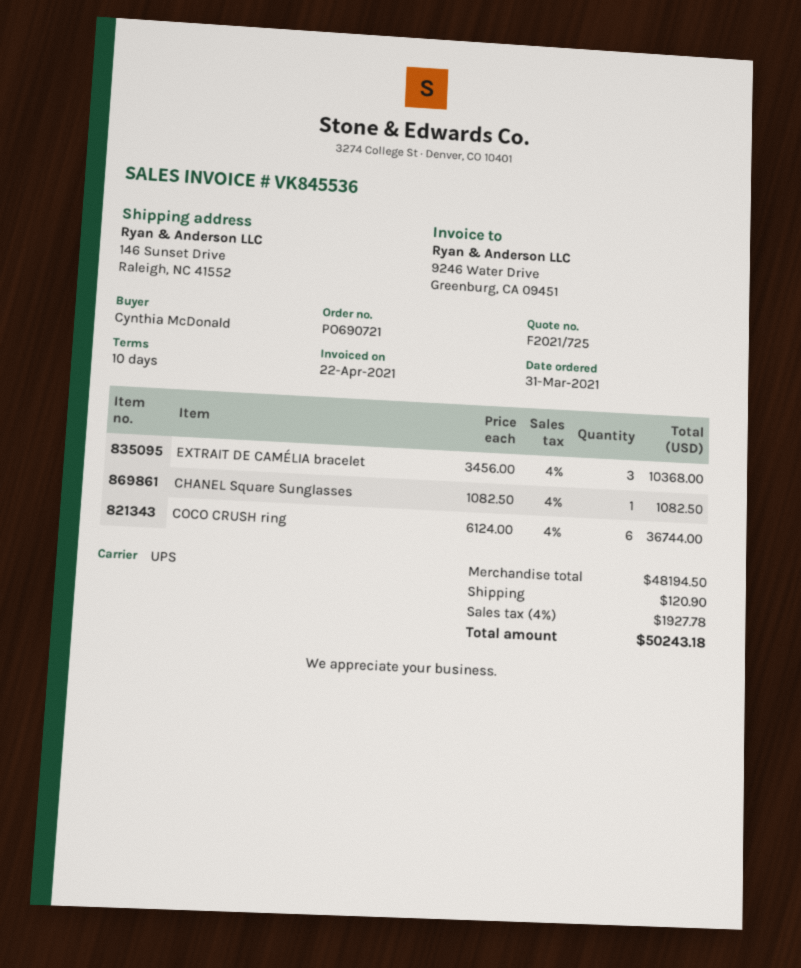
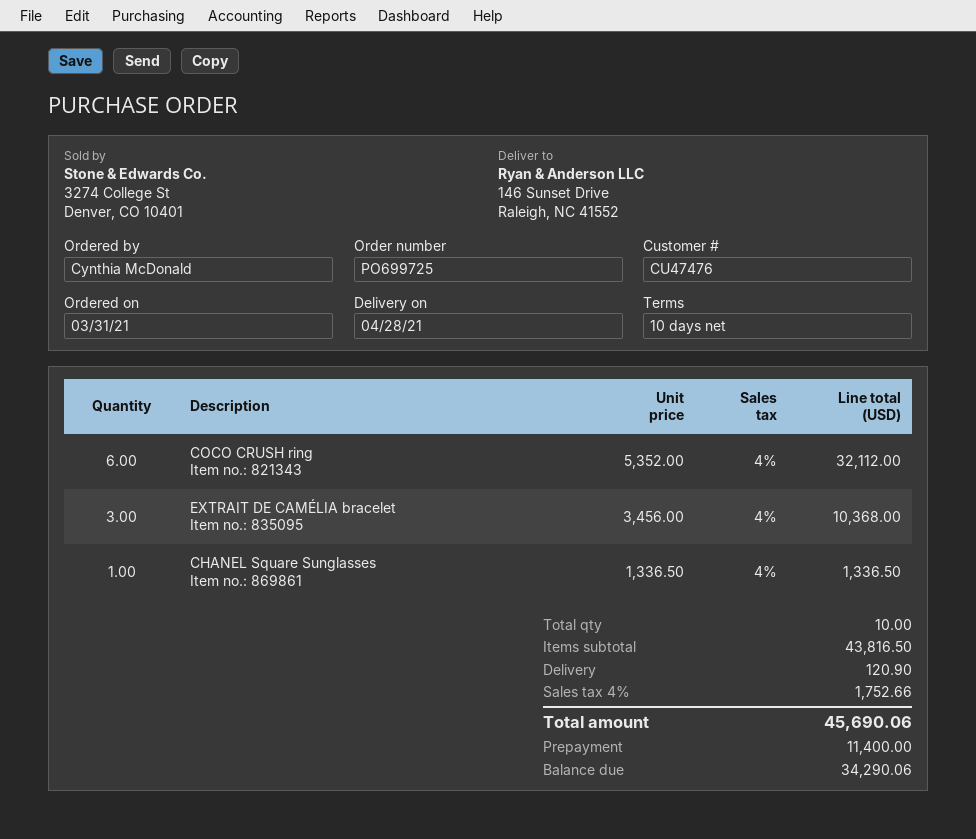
order number: PO690721 -> PO699725
CHANEL Square Sunglasses: 1 x 1082.50 = 1082.50 -> 1 x 1336.50 = 1336.50
COCO CRUSH ring: 6 x 6124.00 = 36744.00 -> 6 x 5352.00 = 32112.00
subtotal: 48194.50 -> 43816.50
tax: 4% = 1927.78 -> 4% = 1752.66
total: 50243.18 -> 45690.06

